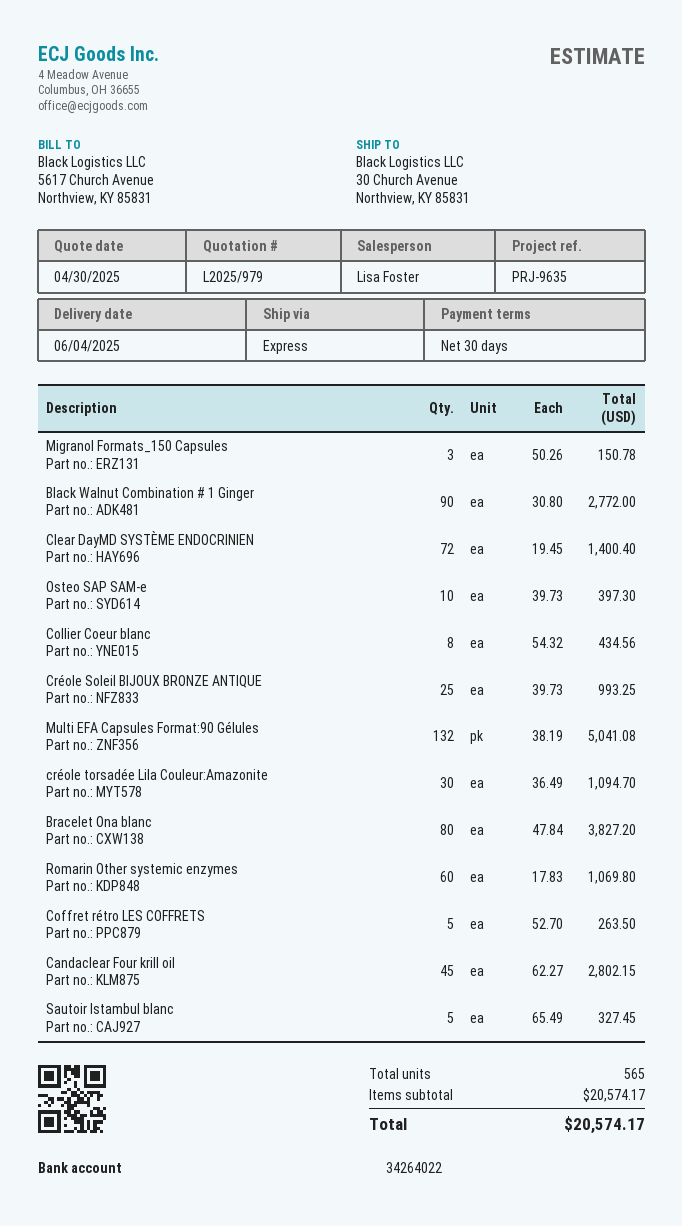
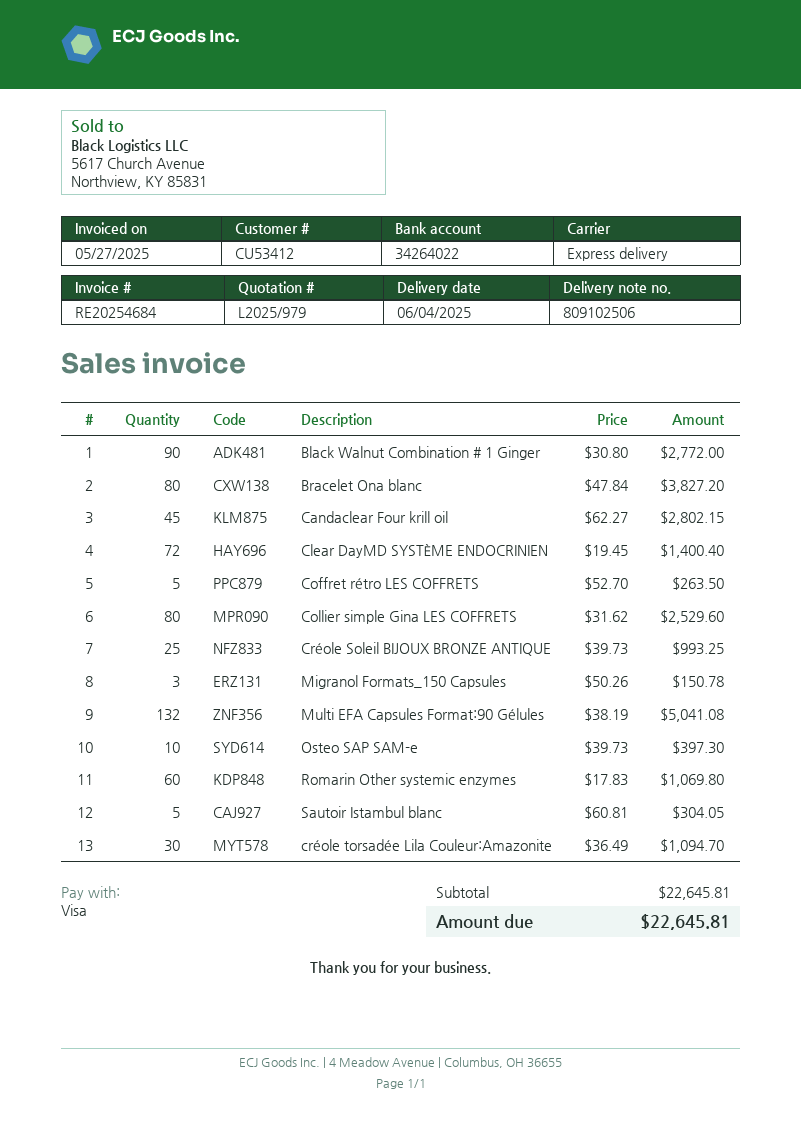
Collier Coeur blanc: 8 x 54.32 = 434.56 -> none
Sautoir Istambul blanc: 5 x 65.49 = 327.45 -> 5 x 60.81 = 304.05
Collier simple Gina LES COFFRETS: none -> 80 x 31.62 = 2529.60
subtotal: 20574.17 -> 22645.81
total: 20574.17 -> 22645.81

